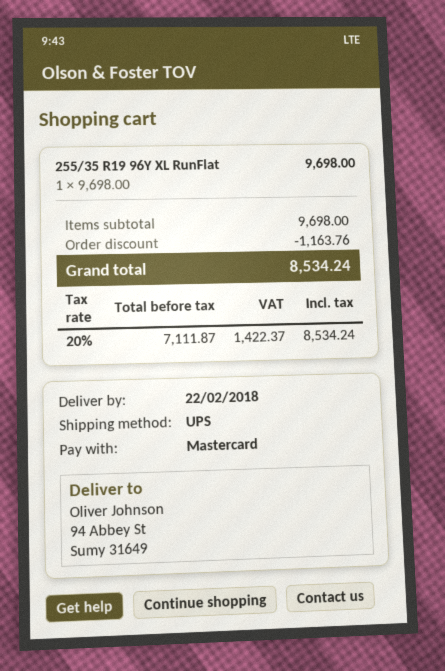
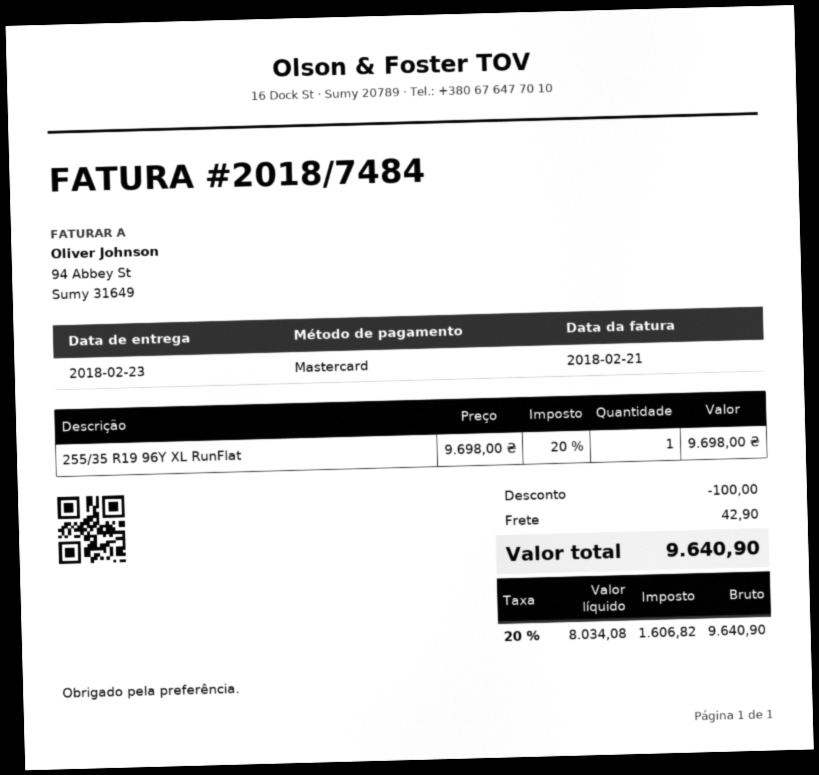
delivery date: 2018-02-22 -> 2018-02-23
discount: 1163.76 -> 100.00
shipping: none -> 42.90
net: 7111.87 -> 8034.08
tax: 20% = 1422.37 -> 20% = 1606.82
total: 8534.24 -> 9640.90

